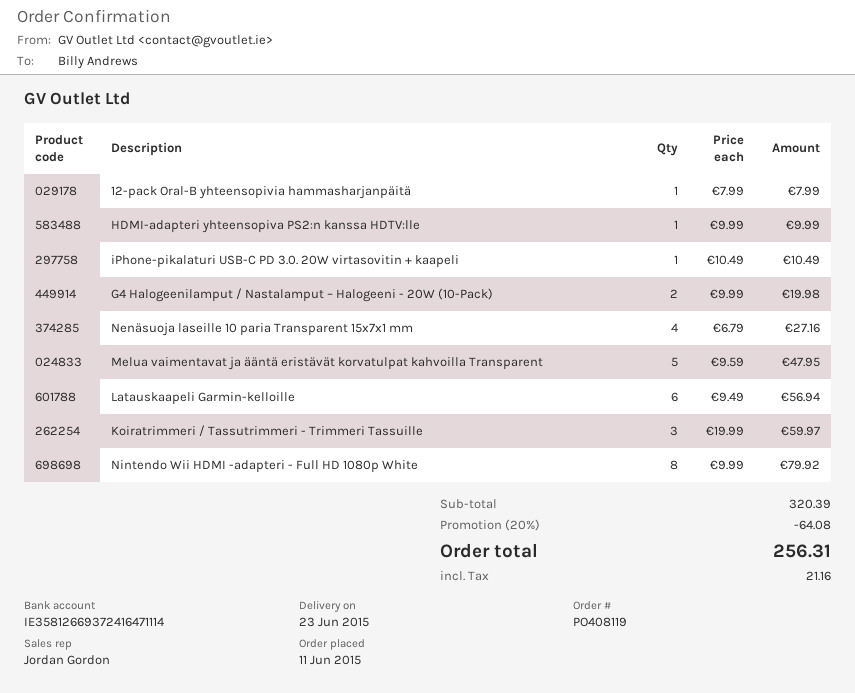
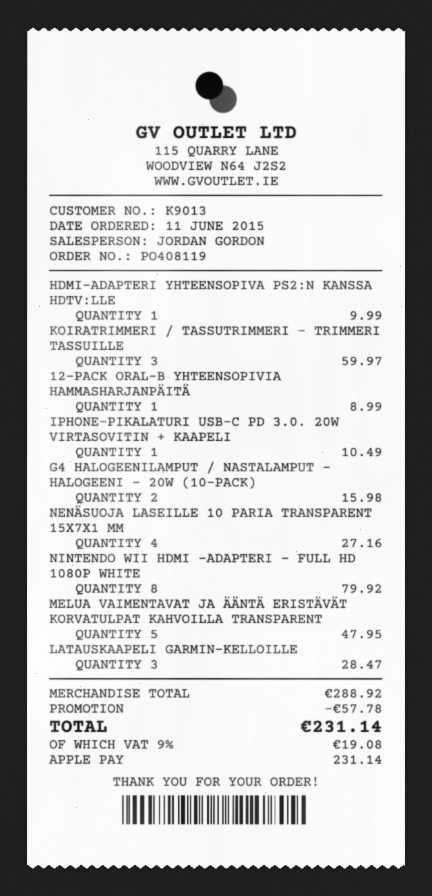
12-pack Oral-B yhteensopivia hammasharjanpäitä: 1 for 7.99 -> 1 for 8.99
G4 Halogeenilamput / Nastalamput – Halogeeni - 20W (10-Pack): 2 for 19.98 -> 2 for 15.98
Latauskaapeli Garmin-kelloille: 6 for 56.94 -> 3 for 28.47
subtotal: 320.39 -> 288.92
discount: 64.08 -> 57.78
tax: 21.16 -> 19.08
total: 256.31 -> 231.14

